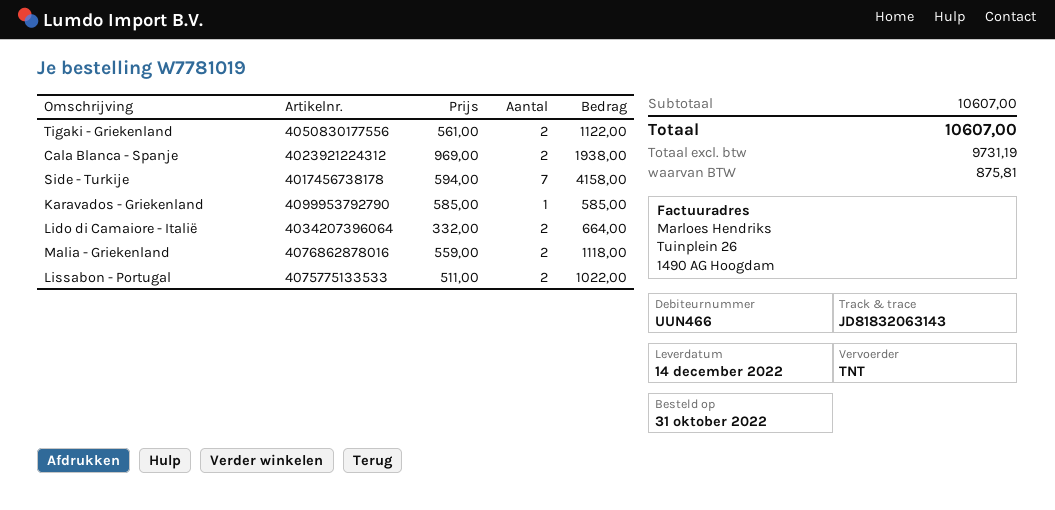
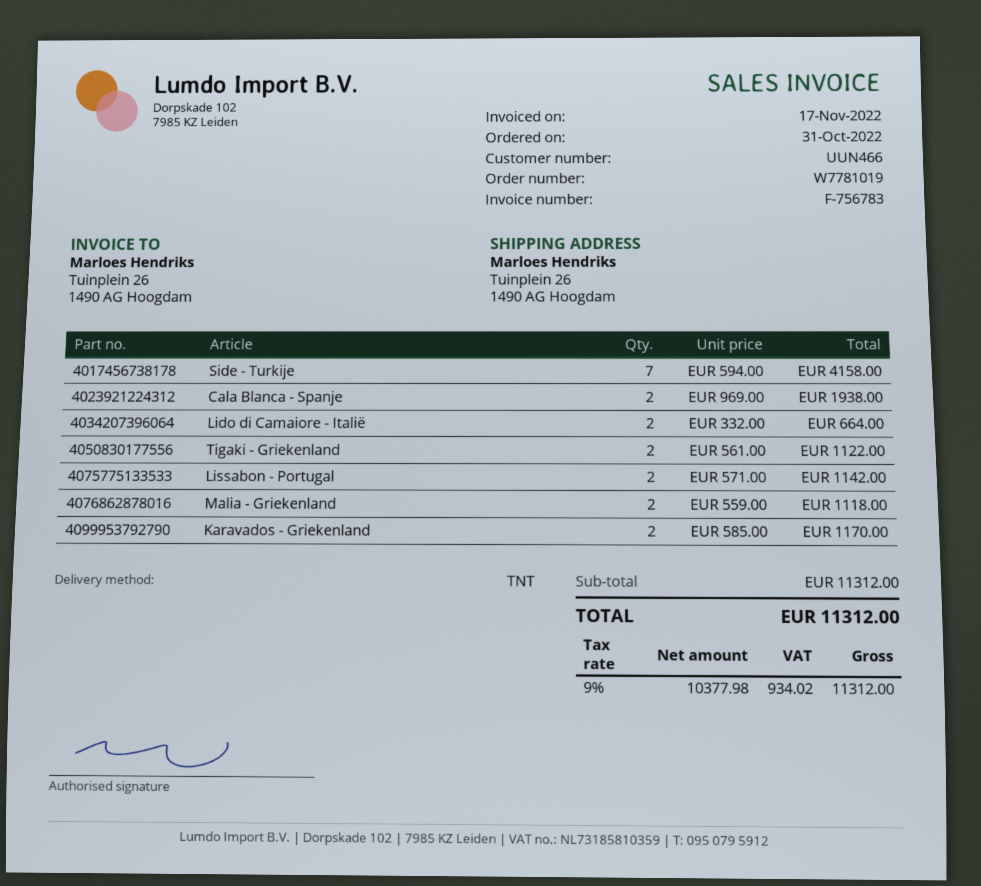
Karavados - Griekenland: 1 x 585.00 = 585.00 -> 2 x 585.00 = 1170.00
Lissabon - Portugal: 2 x 511.00 = 1022.00 -> 2 x 571.00 = 1142.00
subtotal: 10607.00 -> 11312.00
net: 9731.19 -> 10377.98
tax: 875.81 -> 934.02
total: 10607.00 -> 11312.00

